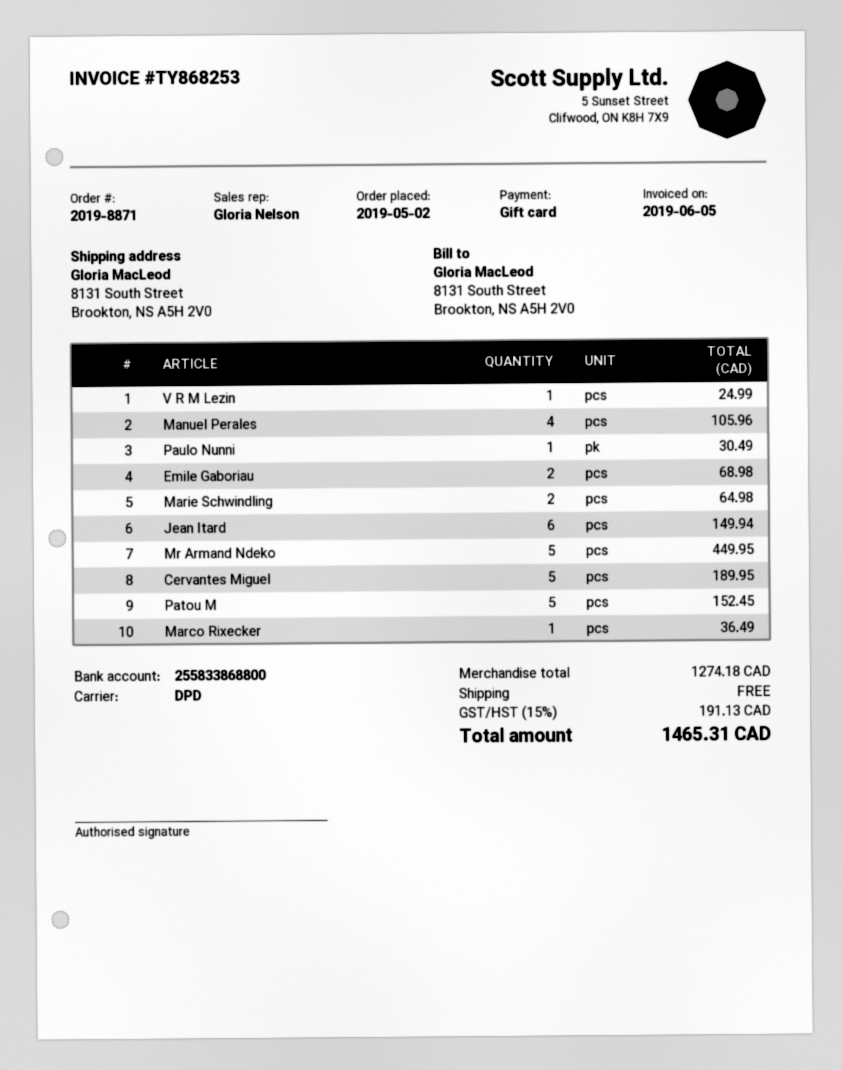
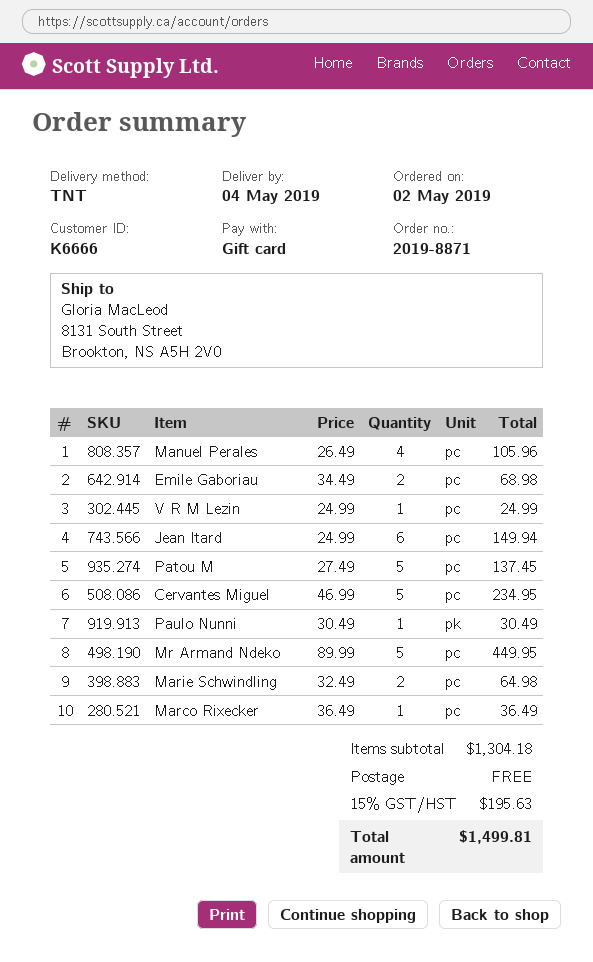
shipping method: DPD -> TNT
Cervantes Miguel: 5 for 189.95 -> 5 for 234.95
Patou M: 5 for 152.45 -> 5 for 137.45
subtotal: 1274.18 -> 1304.18
tax: 15% = 191.13 -> 15% = 195.63
total: 1465.31 -> 1499.81

